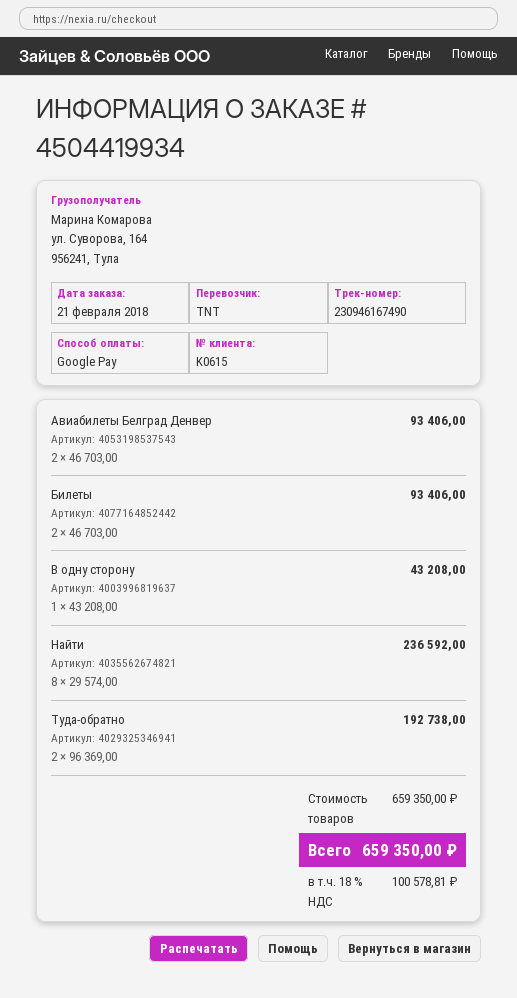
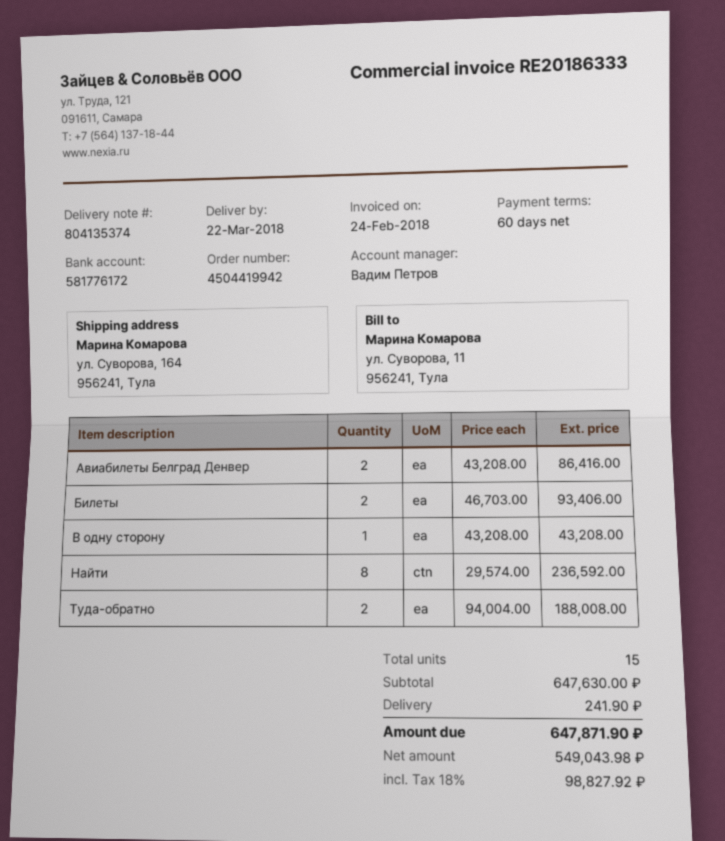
order number: 4504419934 -> 4504419942
Авиабилеты Белград Денвер: 2 x 46703.00 = 93406.00 -> 2 x 43208.00 = 86416.00
Туда-обратно: 2 x 96369.00 = 192738.00 -> 2 x 94004.00 = 188008.00
subtotal: 659350.00 -> 647630.00
shipping: none -> 241.90
tax: 18% = 100578.81 -> 18% = 98827.92
total: 659350.00 -> 647871.90

